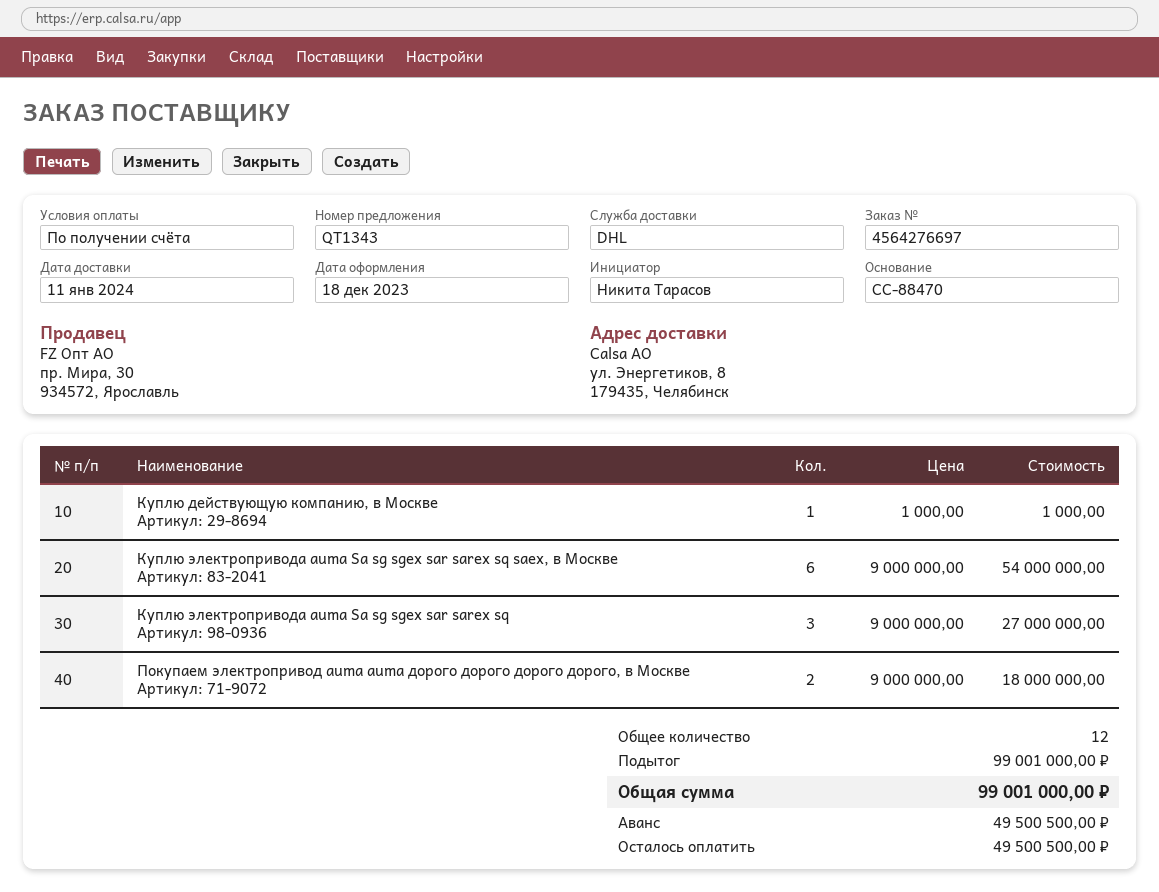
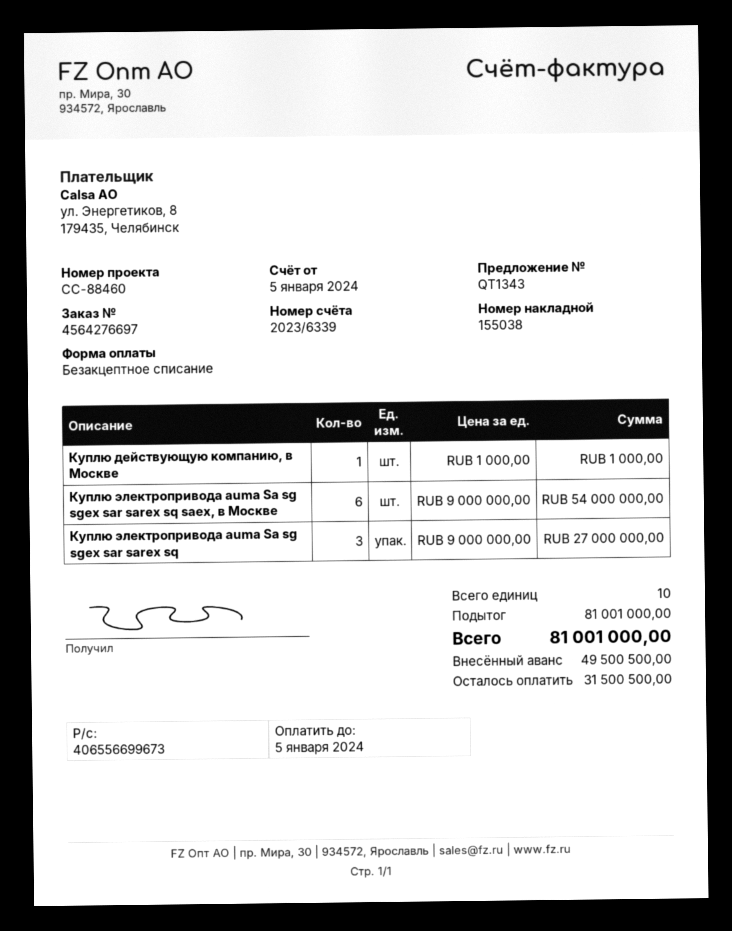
reference: CC-88470 -> CC-88460
Покупаем электропривод auma auma дорого дорого дорого дорого, в Москве: 2 x 9000000.00 = 18000000.00 -> none
total quantity: 12 -> 10
subtotal: 99001000.00 -> 81001000.00
total: 99001000.00 -> 81001000.00
balance: 49500500.00 -> 31500500.00

